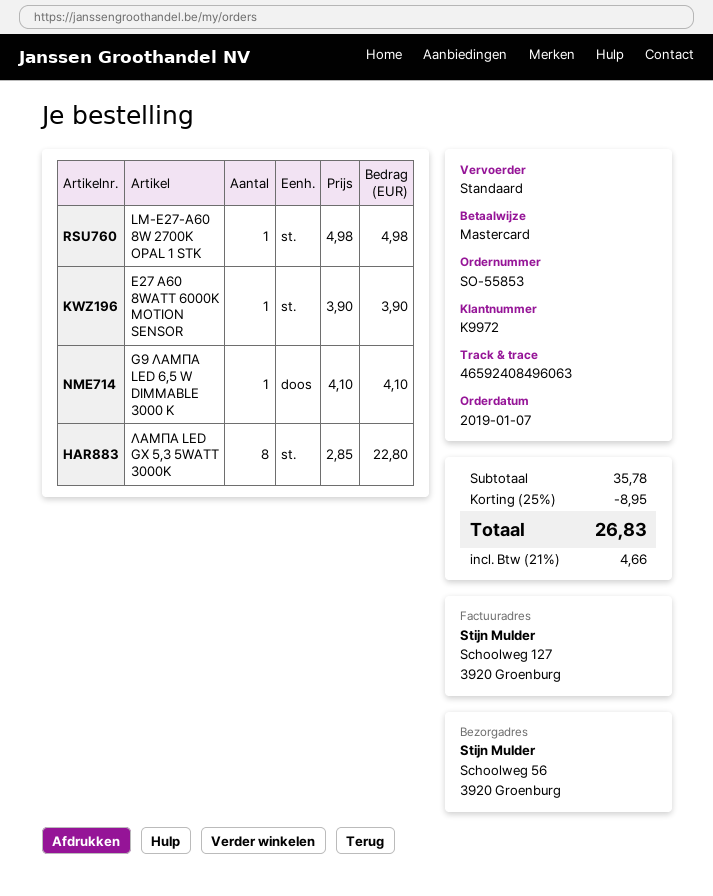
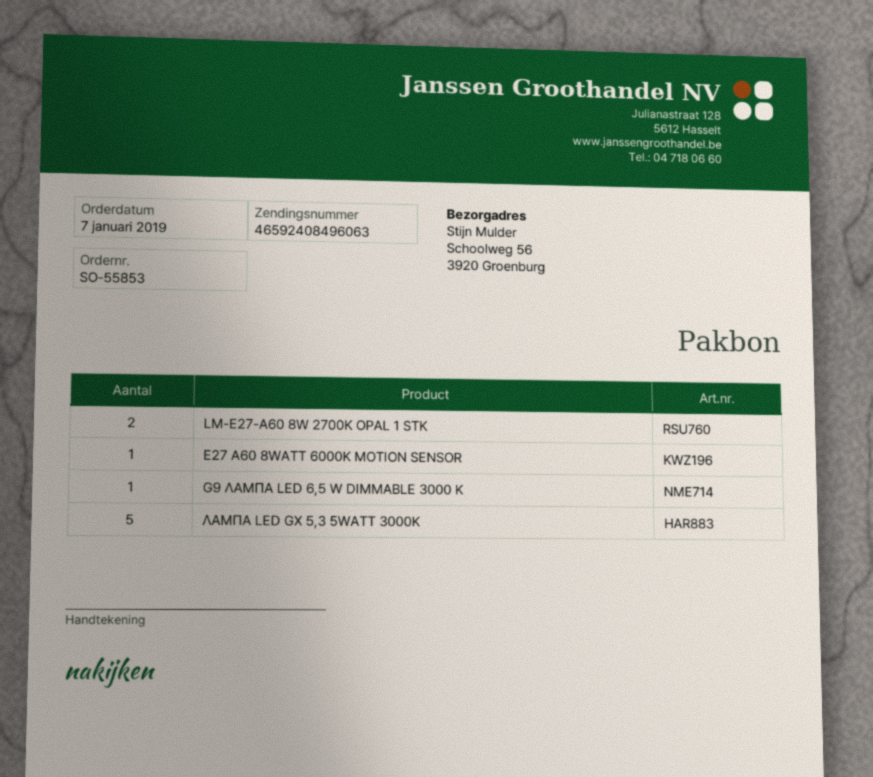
LM-E27-A60 8W 2700K OPAL 1 STK: 1 -> 2
ΛΑΜΠΑ LED GX 5,3 5WATT 3000K: 8 -> 5

